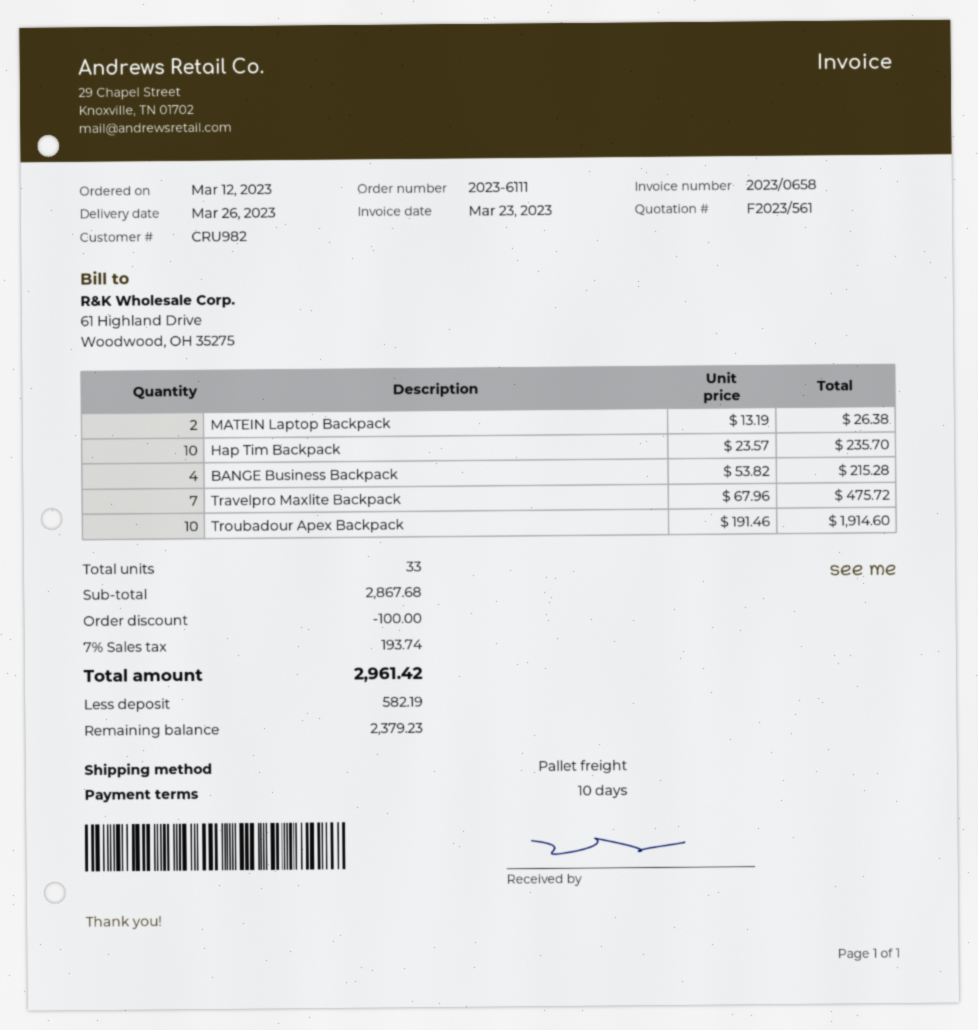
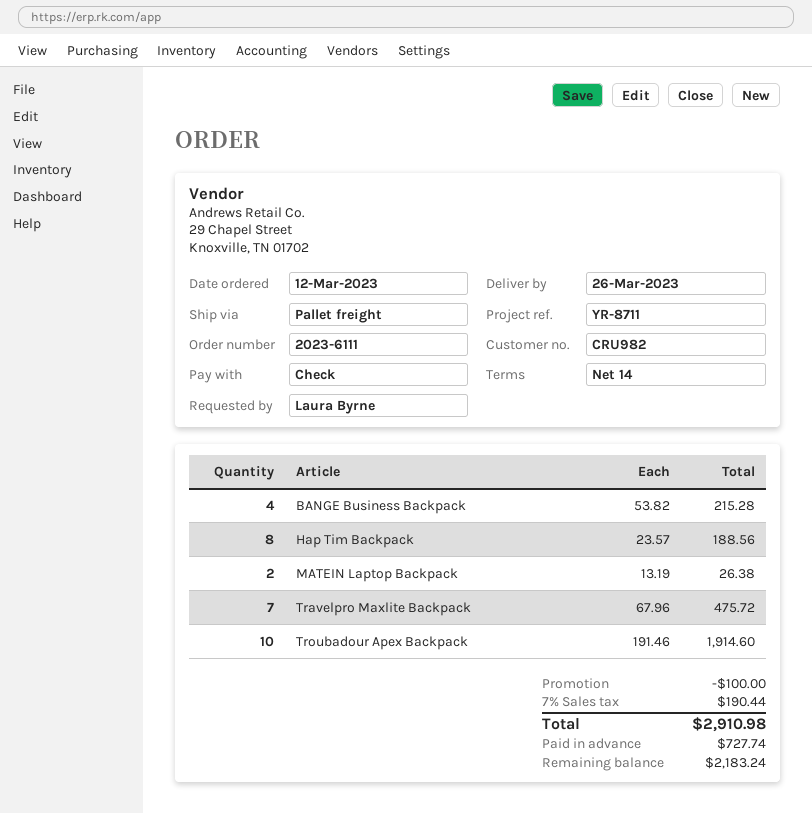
payment terms: 10 days -> 14 days
Hap Tim Backpack: 10 x 23.57 = 235.70 -> 8 x 23.57 = 188.56
tax: 7% = 193.74 -> 7% = 190.44
total: 2961.42 -> 2910.98
deposit: 582.19 -> 727.74
balance: 2379.23 -> 2183.24

